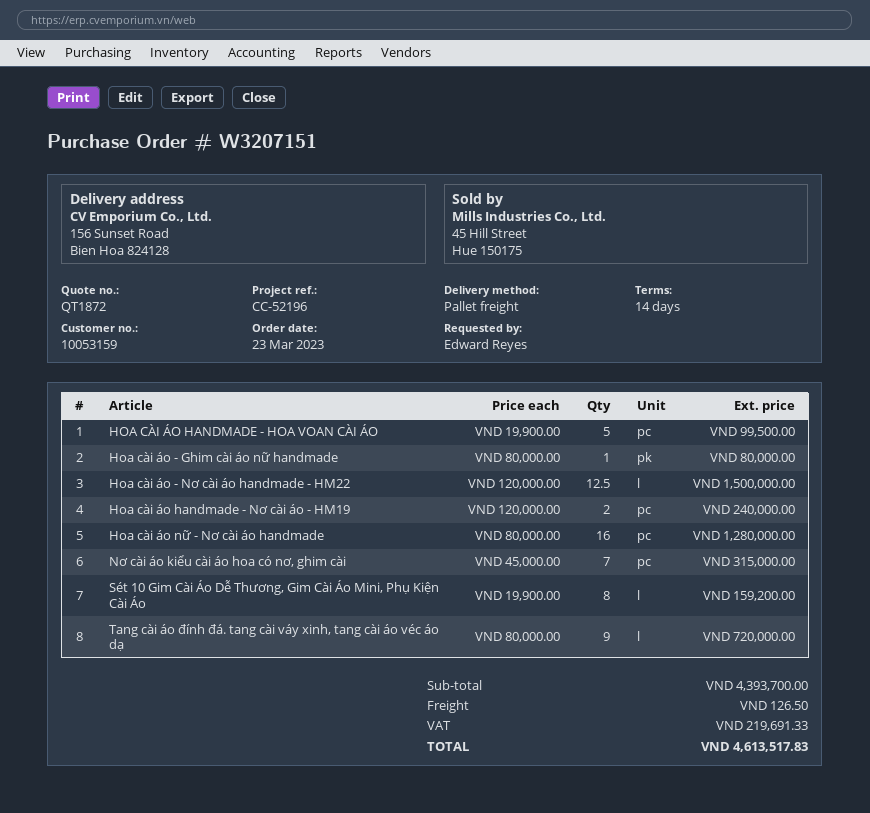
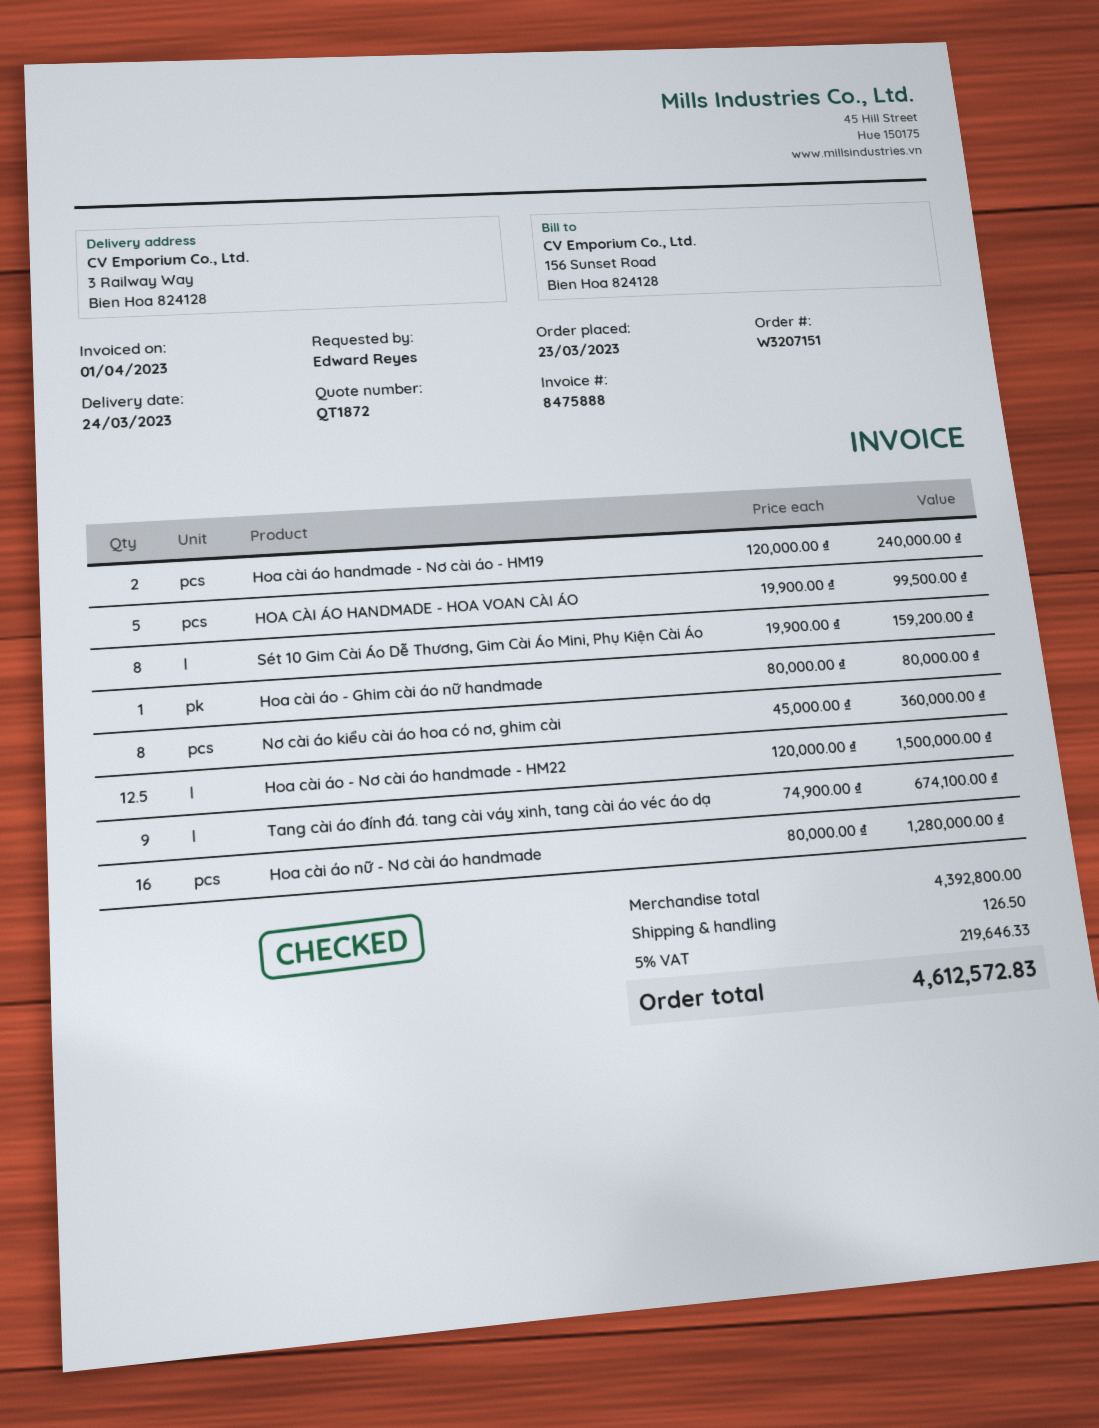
ship to: 156 Sunset Road, Bien Hoa 824128 -> 3 Railway Way, Bien Hoa 824128
Nơ cài áo kiểu cài áo hoa có nơ, ghim cài: 7 x 45000.00 = 315000.00 -> 8 x 45000.00 = 360000.00
Tang cài áo đính đá. tang cài váy xinh, tang cài áo véc áo dạ: 9 x 80000.00 = 720000.00 -> 9 x 74900.00 = 674100.00
subtotal: 4393700.00 -> 4392800.00
tax: 219691.33 -> 219646.33
total: 4613517.83 -> 4612572.83

